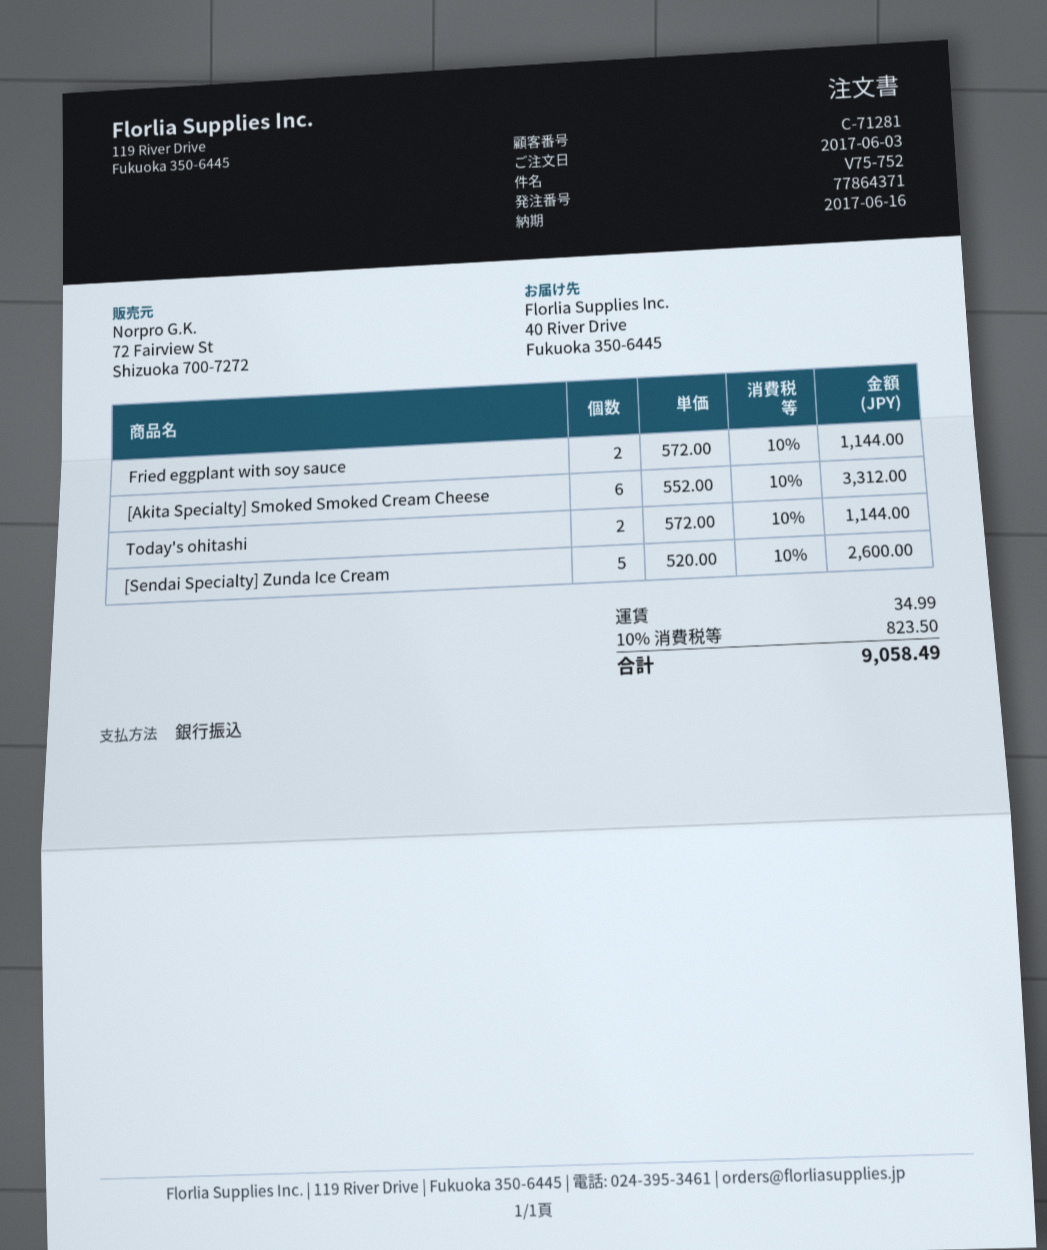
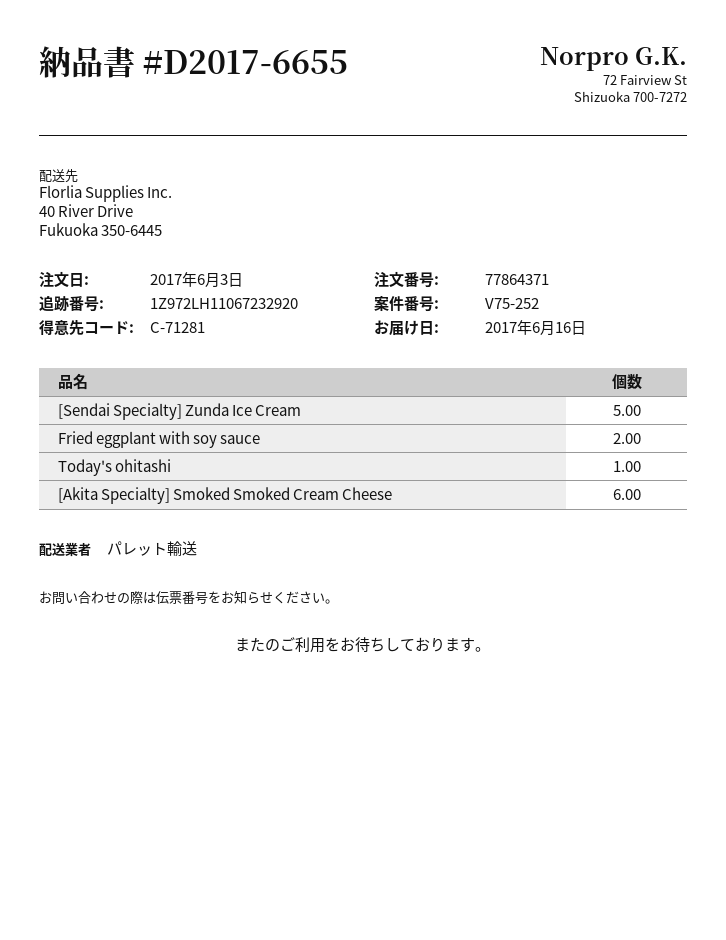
reference: V75-752 -> V75-252
Today's ohitashi: 2 -> 1

